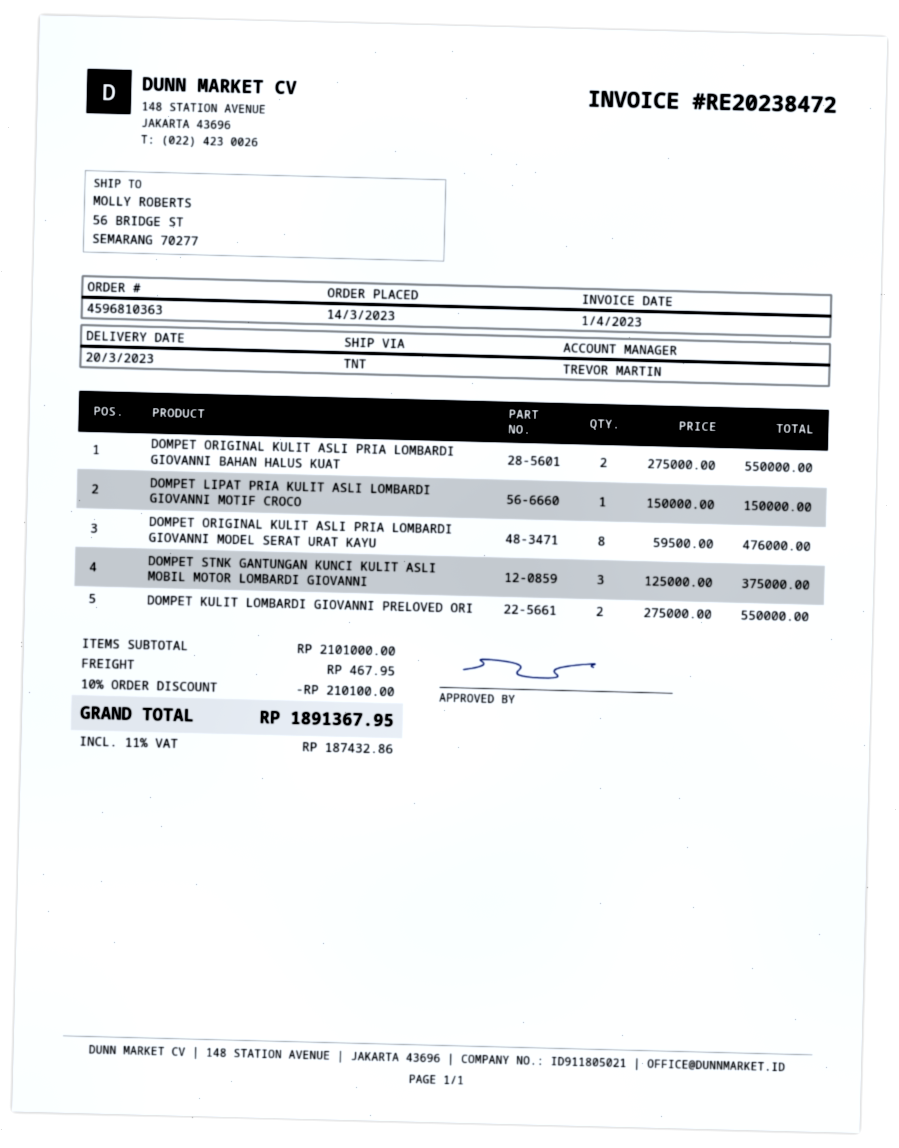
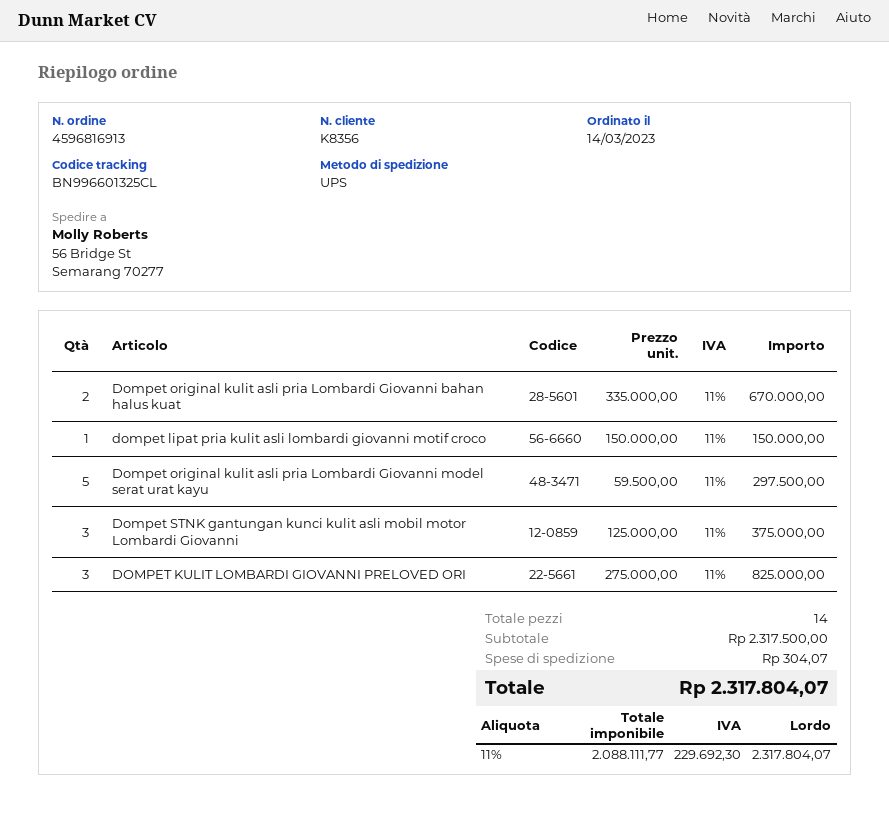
order number: 4596810363 -> 4596816913
shipping method: TNT -> UPS
DOMPET ORIGINAL KULIT ASLI PRIA LOMBARDI GIOVANNI BAHAN HALUS KUAT: 2 x 275000.00 = 550000.00 -> 2 x 335000.00 = 670000.00
DOMPET ORIGINAL KULIT ASLI PRIA LOMBARDI GIOVANNI MODEL SERAT URAT KAYU: 8 x 59500.00 = 476000.00 -> 5 x 59500.00 = 297500.00
DOMPET KULIT LOMBARDI GIOVANNI PRELOVED ORI: 2 x 275000.00 = 550000.00 -> 3 x 275000.00 = 825000.00
subtotal: 2101000.00 -> 2317500.00
discount: 10% = 210100.00 -> none
shipping: 467.95 -> 304.07
tax: 11% = 187432.86 -> 11% = 229692.30
total: 1891367.95 -> 2317804.07

